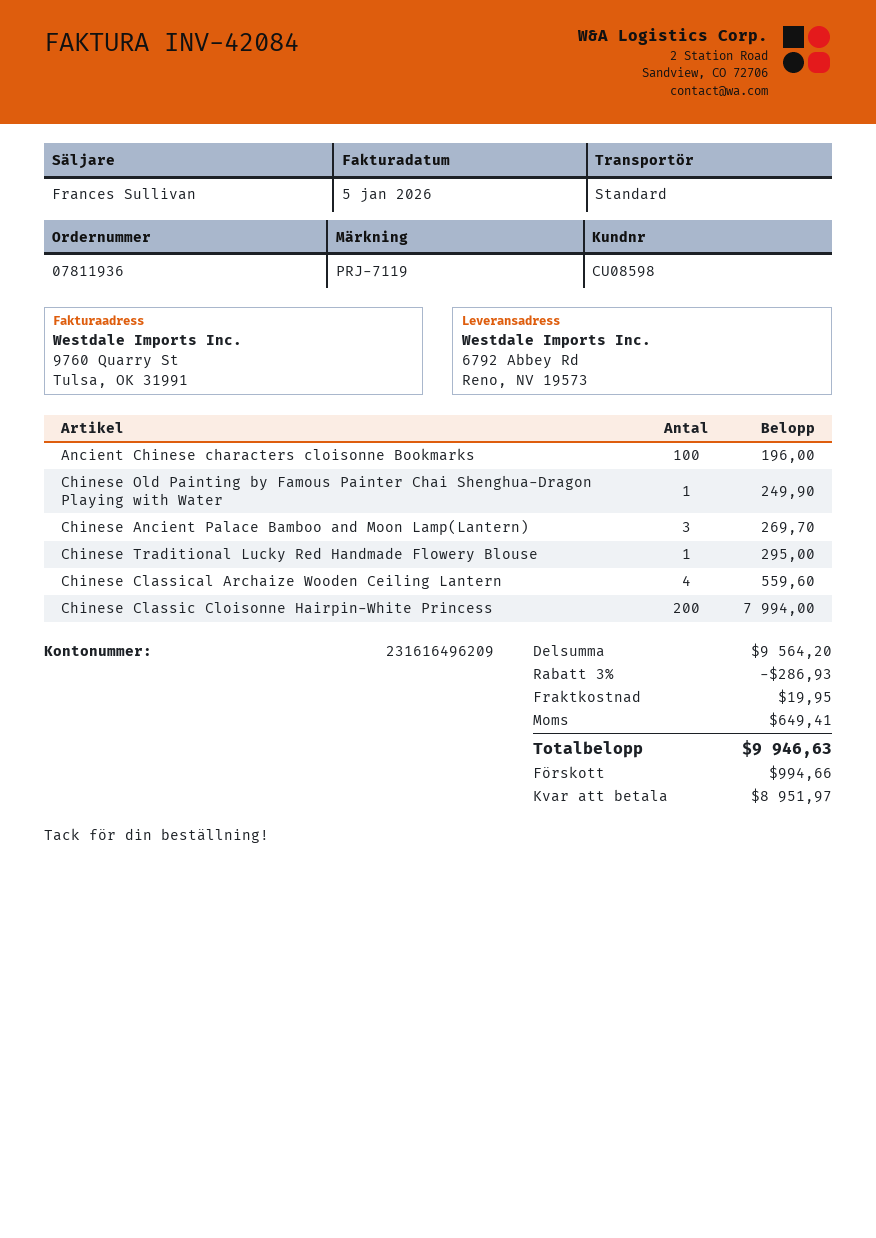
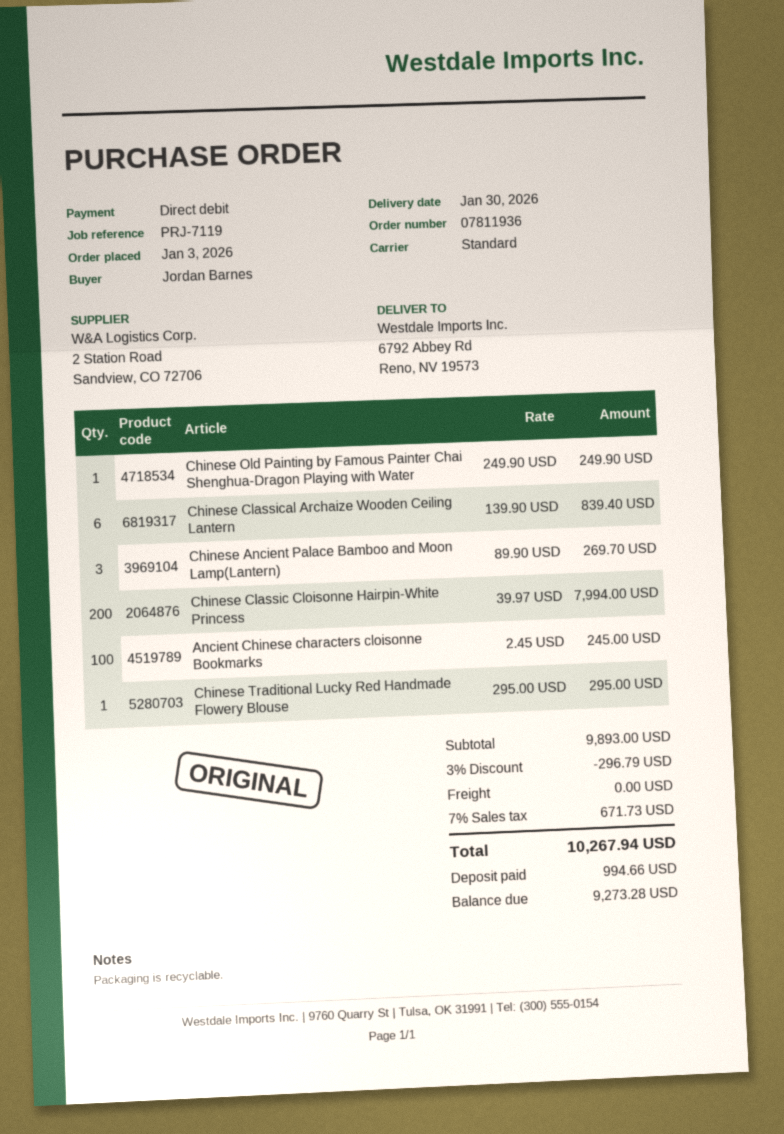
Ancient Chinese characters cloisonne Bookmarks: 100 for 196.00 -> 100 for 245.00
Chinese Classical Archaize Wooden Ceiling Lantern: 4 for 559.60 -> 6 for 839.40
subtotal: 9564.20 -> 9893.00
discount: 3% = 286.93 -> 3% = 296.79
shipping: 19.95 -> 0.00
tax: 649.41 -> 671.73
total: 9946.63 -> 10267.94
balance: 8951.97 -> 9273.28

